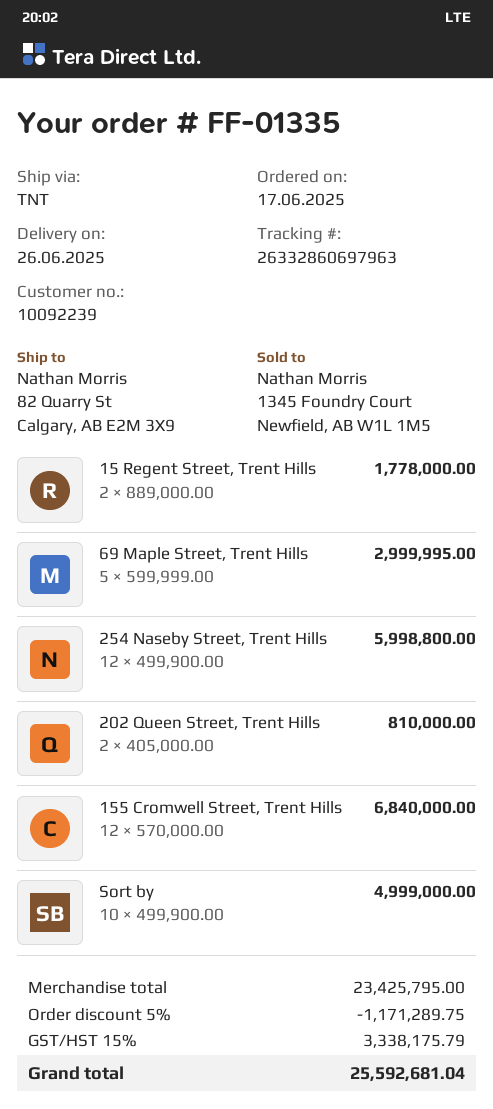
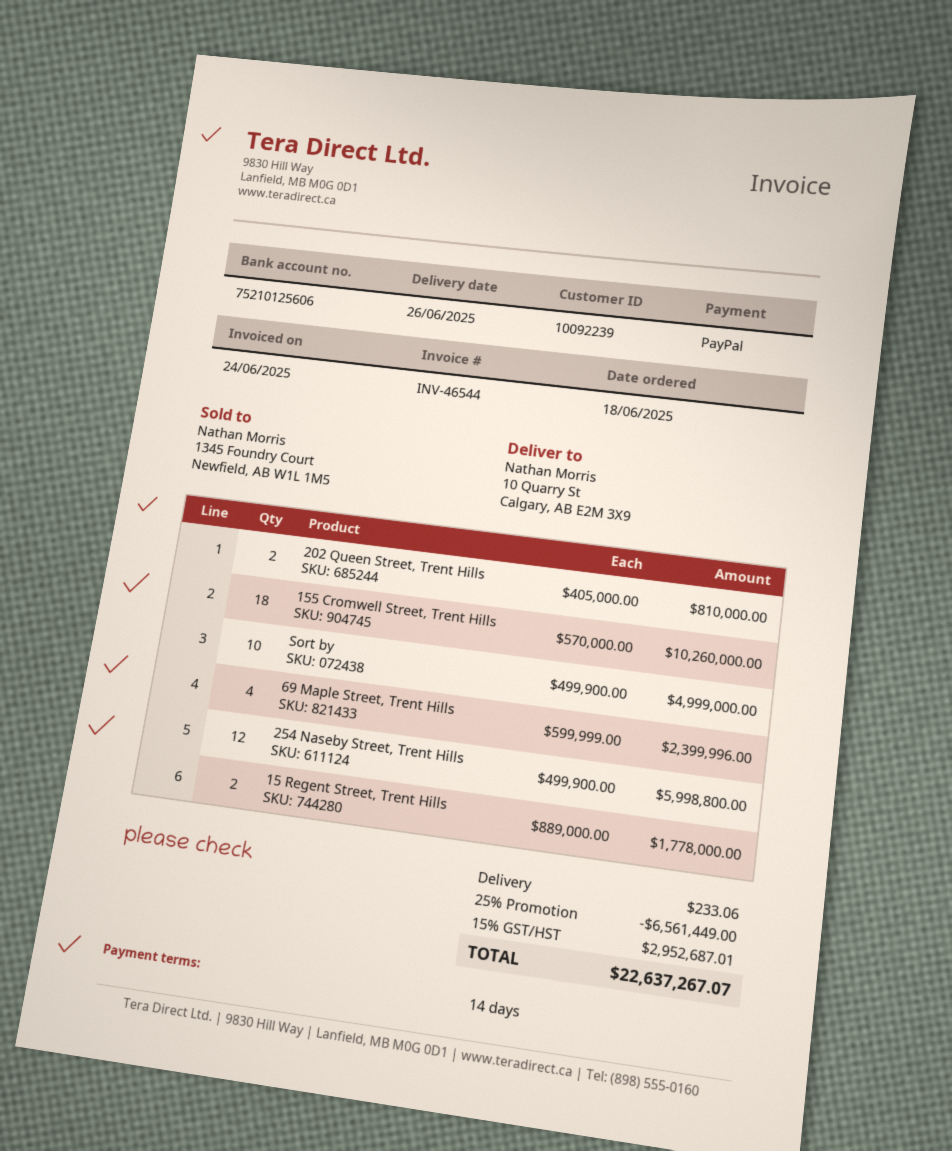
order date: 2025-06-17 -> 2025-06-18
ship to: 82 Quarry St, Calgary, AB E2M 3X9 -> 10 Quarry St, Calgary, AB E2M 3X9
69 Maple Street, Trent Hills: 5 x 599999.00 = 2999995.00 -> 4 x 599999.00 = 2399996.00
155 Cromwell Street, Trent Hills: 12 x 570000.00 = 6840000.00 -> 18 x 570000.00 = 10260000.00
discount: 5% = 1171289.75 -> 25% = 6561449.00
shipping: none -> 233.06
tax: 15% = 3338175.79 -> 15% = 2952687.01
total: 25592681.04 -> 22637267.07

